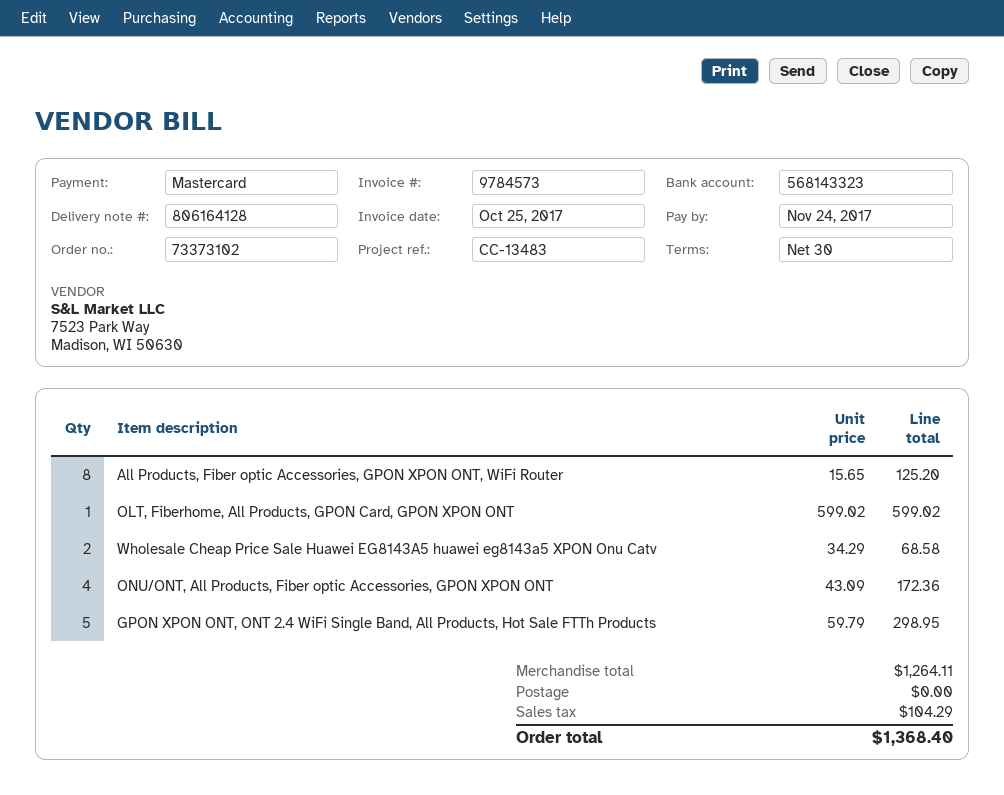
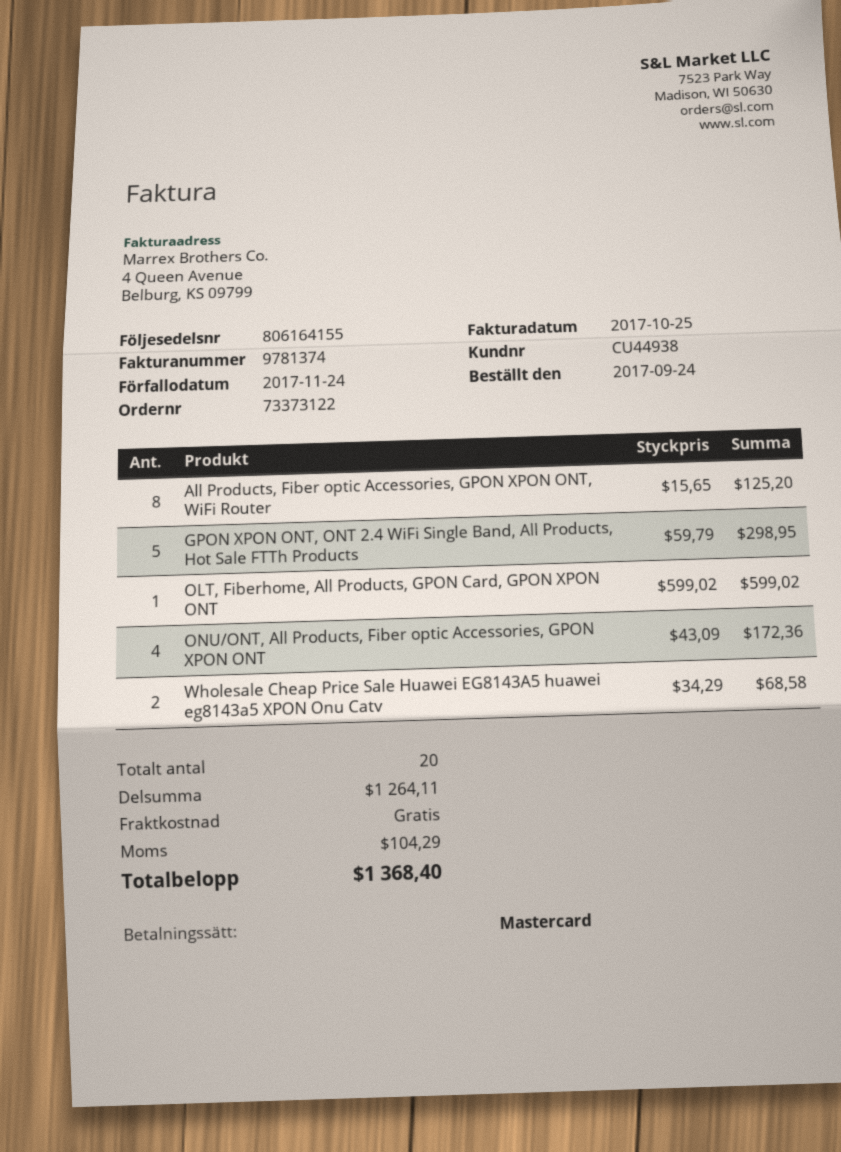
order number: 73373102 -> 73373122
delivery note number: 806164128 -> 806164155
invoice number: 9784573 -> 9781374

